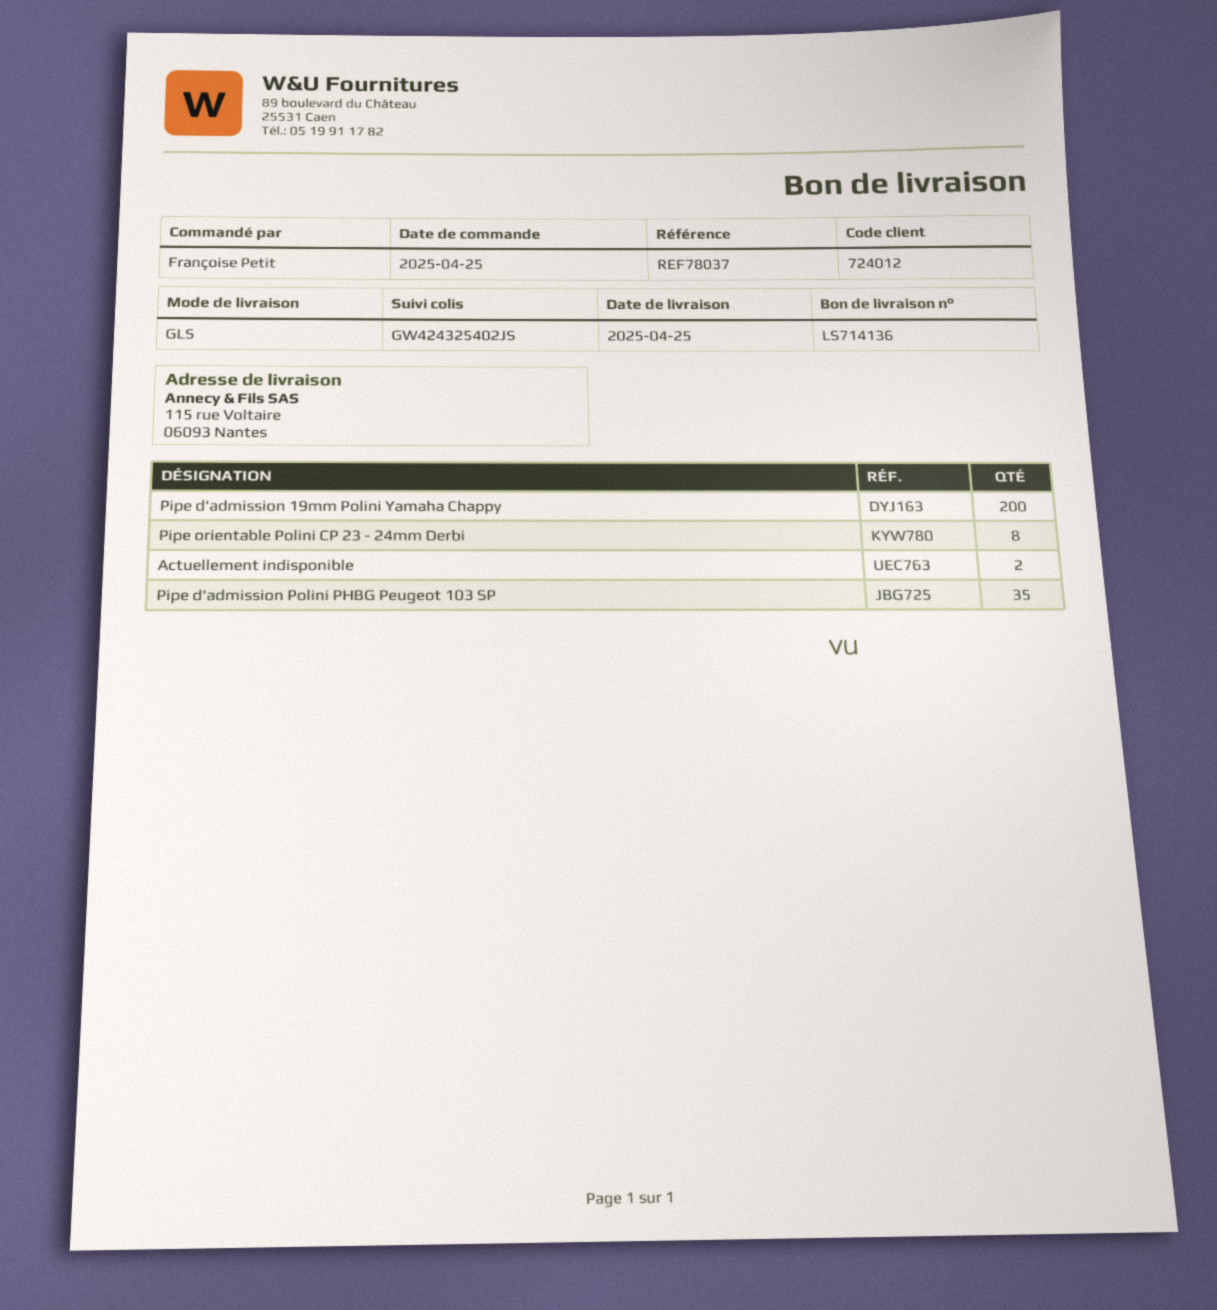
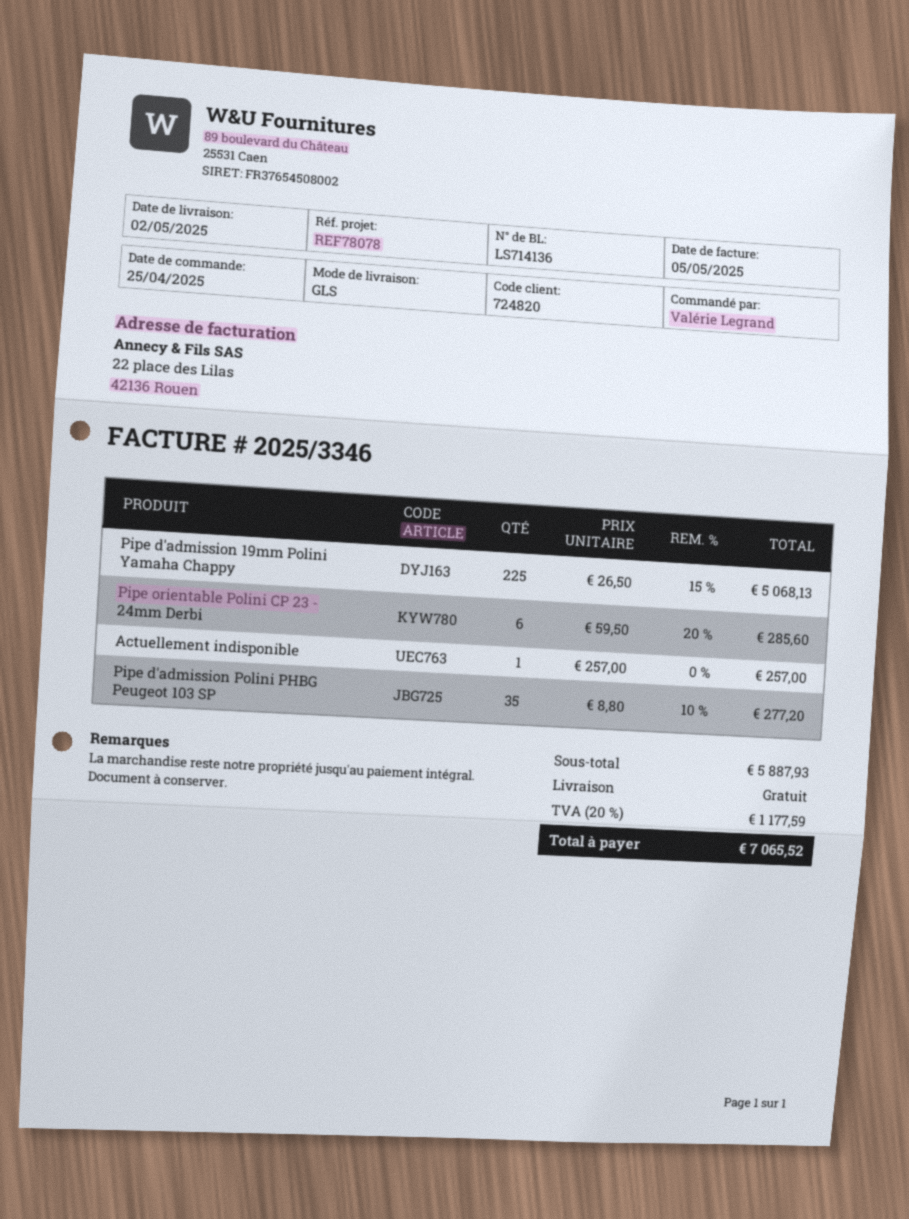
delivery date: 2025-04-25 -> 2025-05-02
customer number: 724012 -> 724820
reference: REF78037 -> REF78078
ordered by: Françoise Petit -> Valérie Legrand
Pipe d'admission 19mm Polini Yamaha Chappy: 200 -> 225
Pipe orientable Polini CP 23 - 24mm Derbi: 8 -> 6
Actuellement indisponible: 2 -> 1

